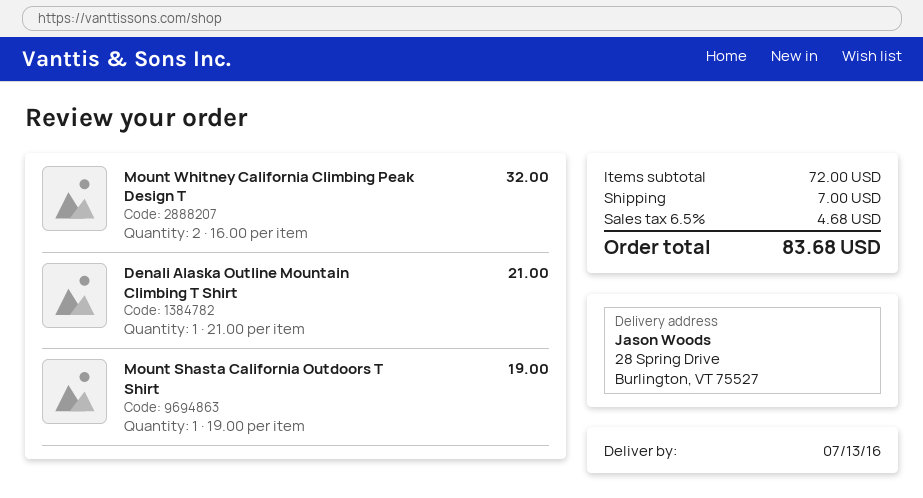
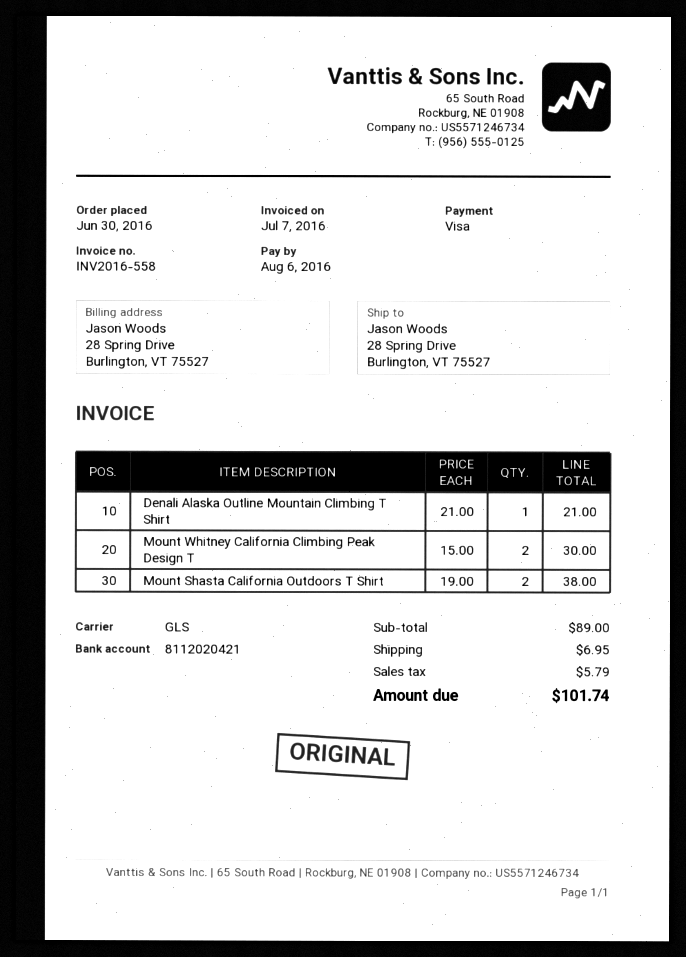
Mount Whitney California Climbing Peak Design T: 2 x 16.00 = 32.00 -> 2 x 15.00 = 30.00
Mount Shasta California Outdoors T Shirt: 1 x 19.00 = 19.00 -> 2 x 19.00 = 38.00
subtotal: 72.00 -> 89.00
shipping: 7.00 -> 6.95
tax: 4.68 -> 5.79
total: 83.68 -> 101.74

